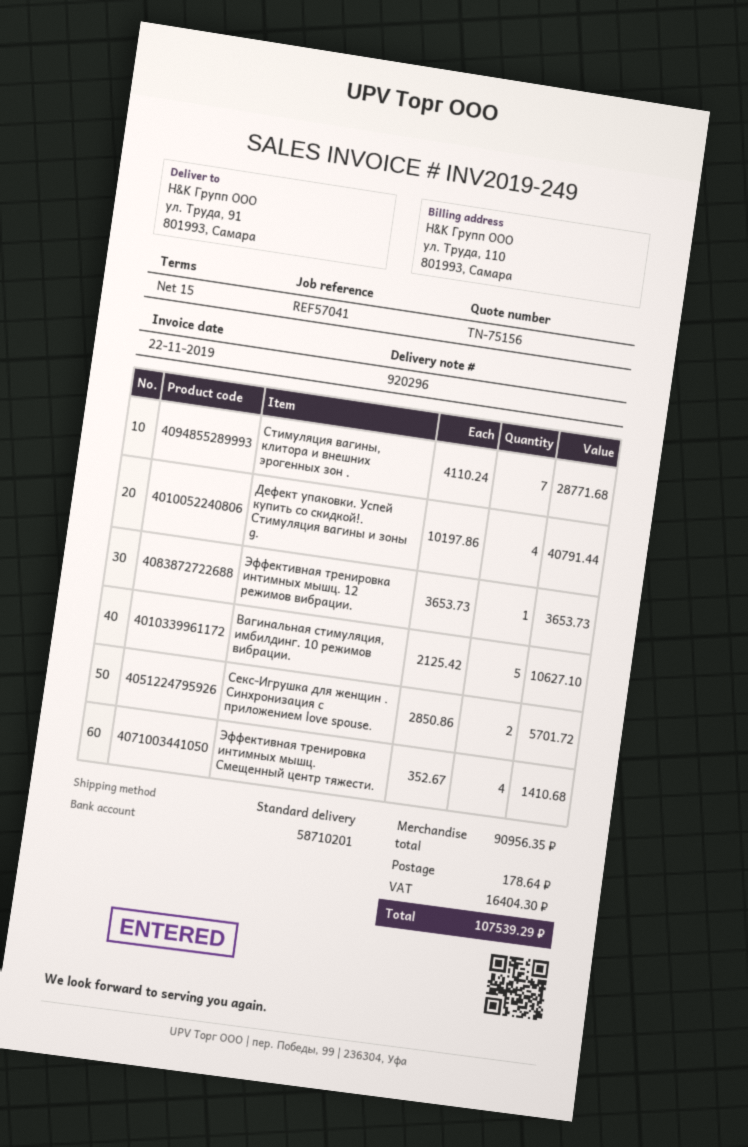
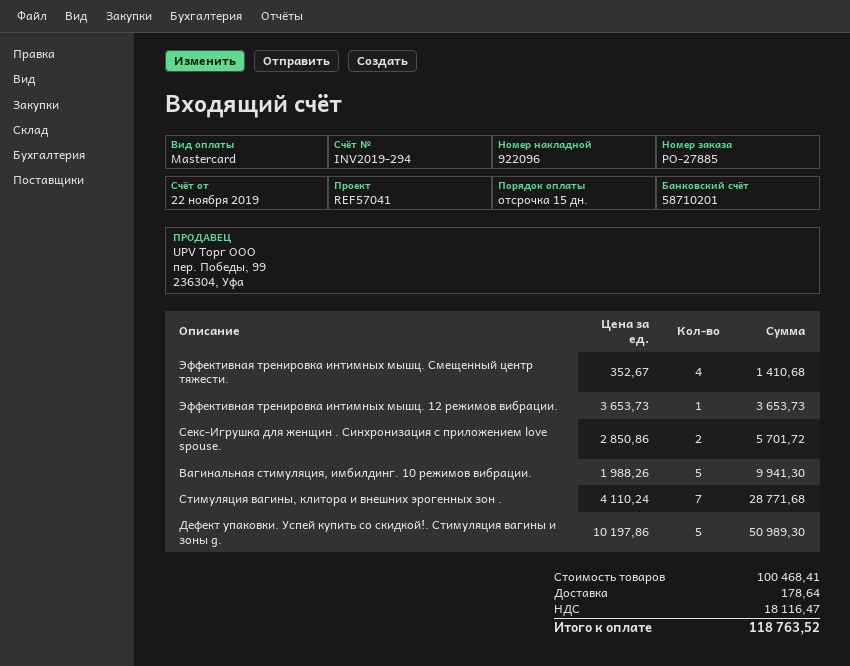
delivery note number: 920296 -> 922096
invoice number: INV2019-249 -> INV2019-294
Дефект упаковки. Успей купить со скидкой!. Стимуляция вагины и зоны g.: 4 x 10197.86 = 40791.44 -> 5 x 10197.86 = 50989.30
Вагинальная стимуляция, имбилдинг. 10 режимов вибрации.: 5 x 2125.42 = 10627.10 -> 5 x 1988.26 = 9941.30
subtotal: 90956.35 -> 100468.41
tax: 16404.30 -> 18116.47
total: 107539.29 -> 118763.52

